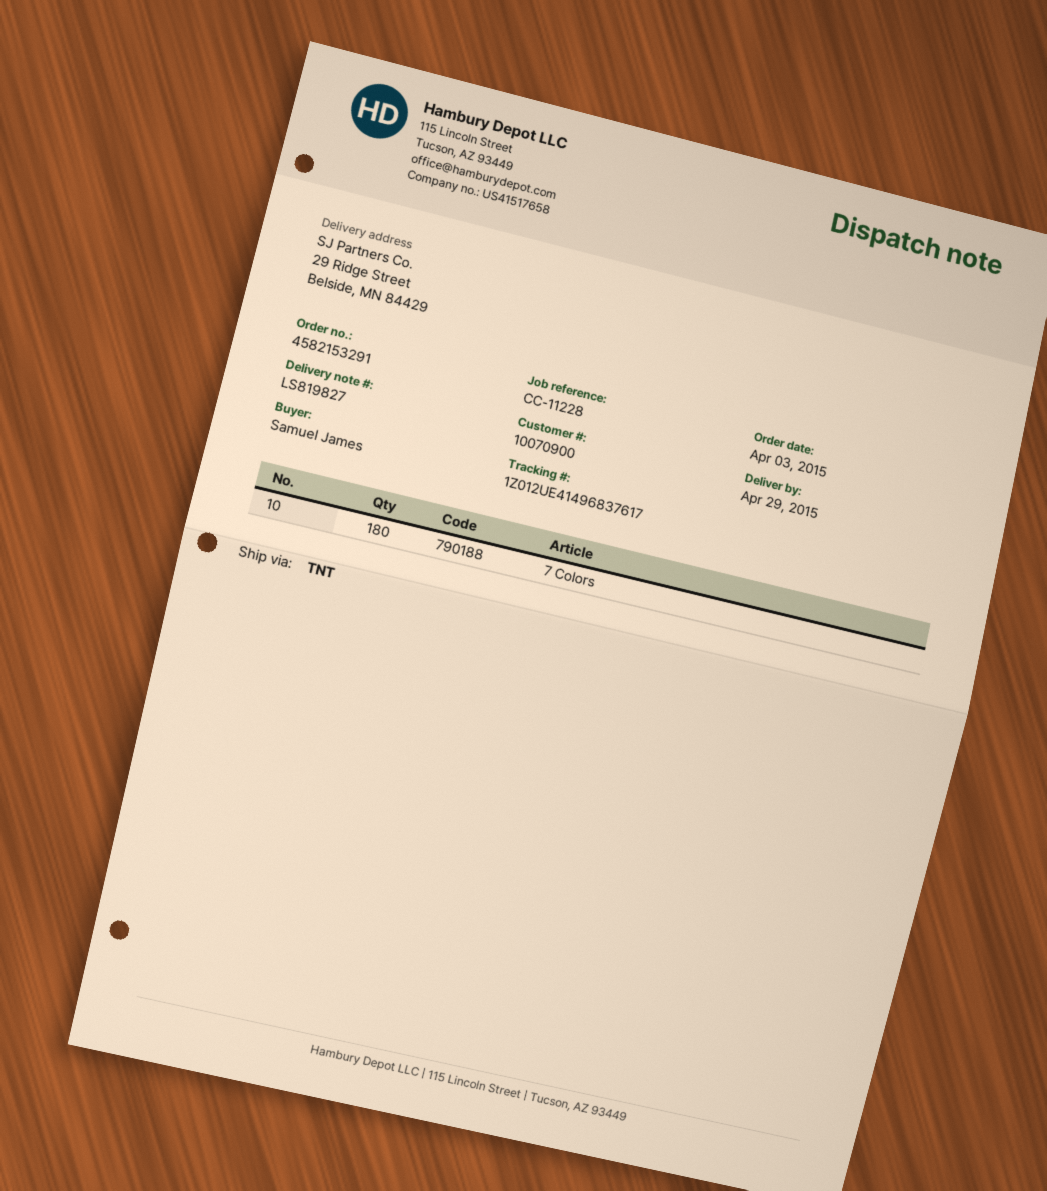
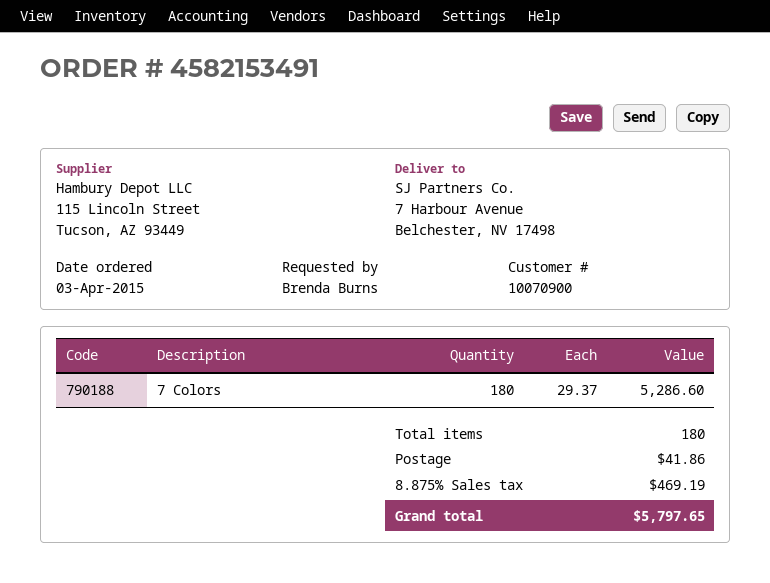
order number: 4582153291 -> 4582153491
ordered by: Samuel James -> Brenda Burns
ship to: 29 Ridge Street, Belside, MN 84429 -> 7 Harbour Avenue, Belchester, NV 17498

